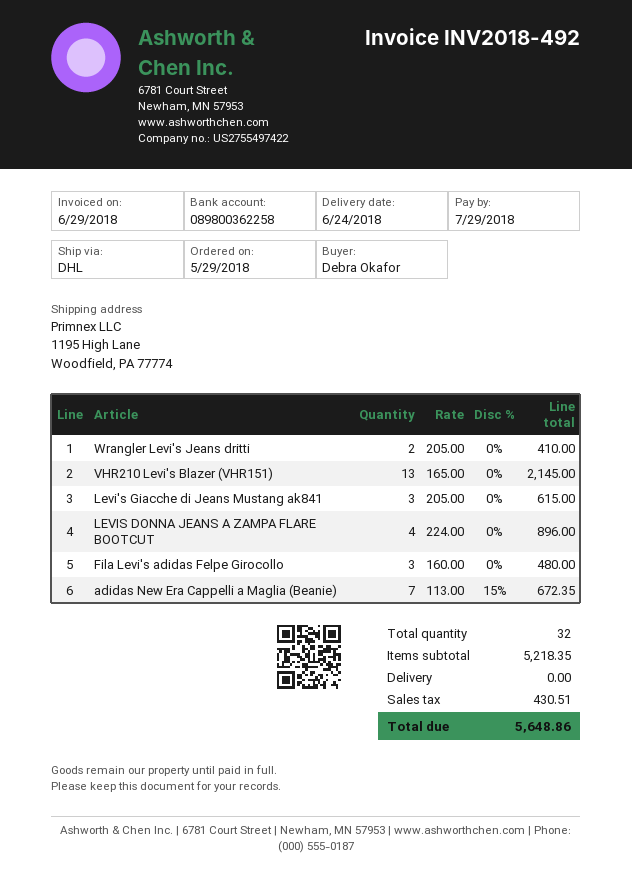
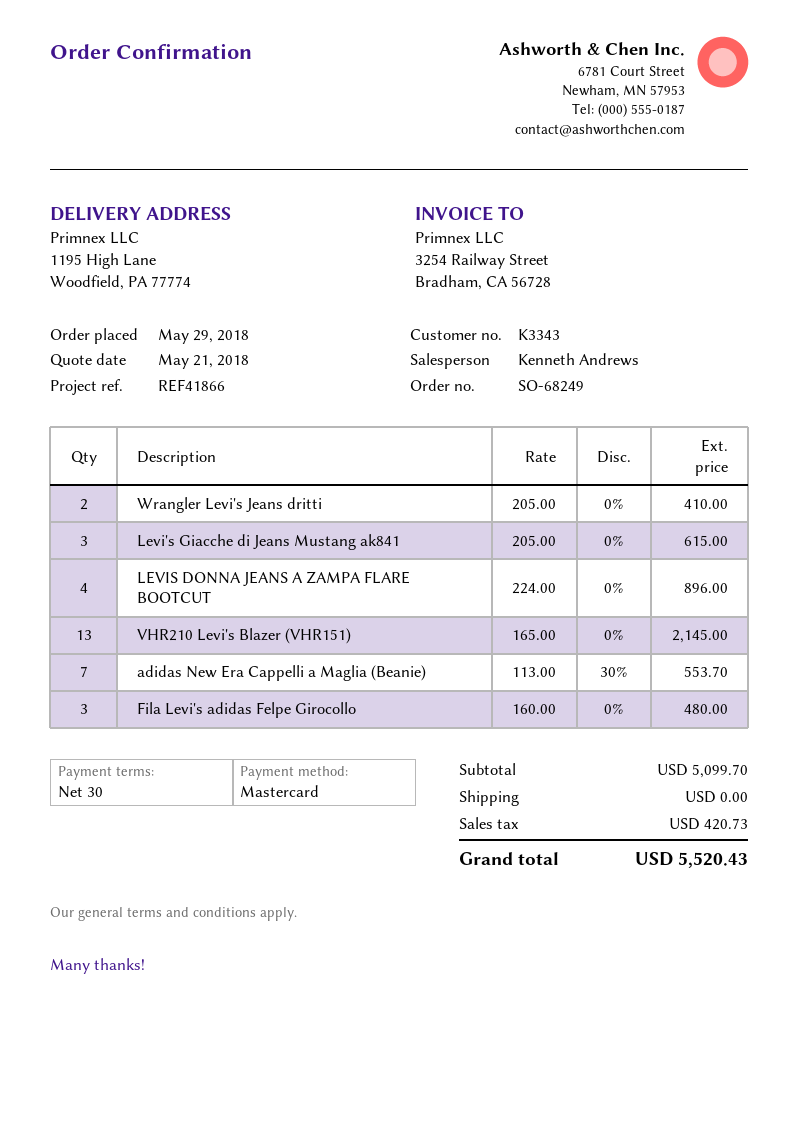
adidas New Era Cappelli a Maglia (Beanie): 7 x 113.00 - 15% = 672.35 -> 7 x 113.00 - 30% = 553.70
subtotal: 5218.35 -> 5099.70
tax: 430.51 -> 420.73
total: 5648.86 -> 5520.43

